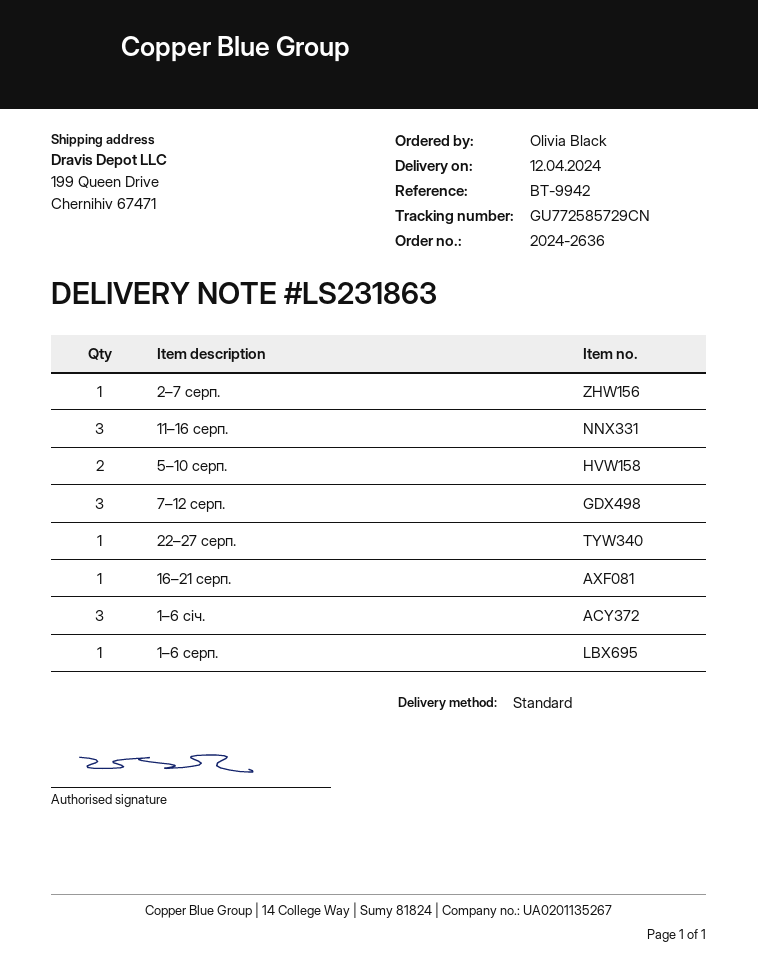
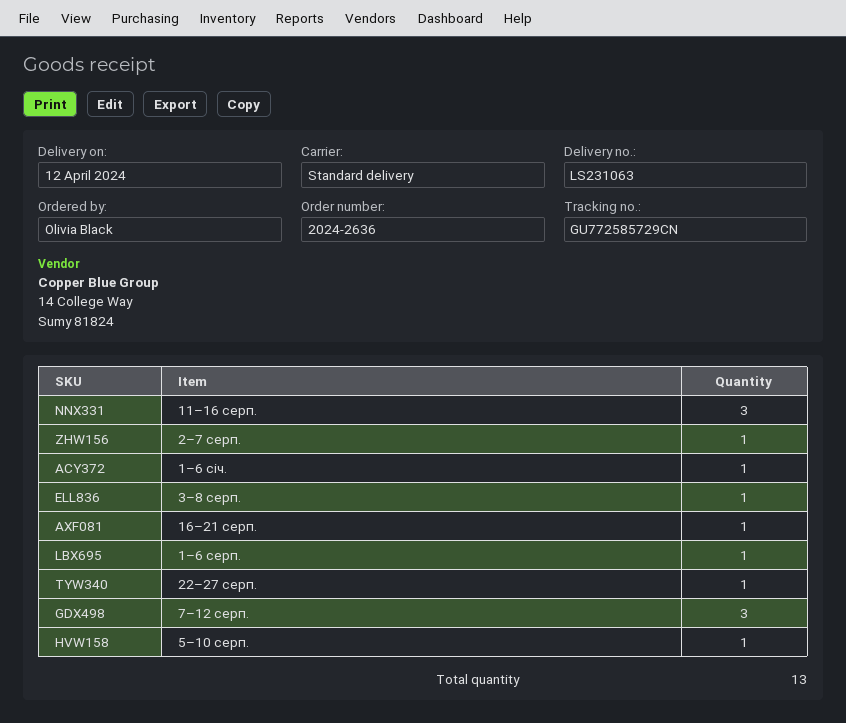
delivery note number: LS231863 -> LS231063
5–10 серп.: 2 -> 1
1–6 січ.: 3 -> 1
3–8 серп.: none -> 1

